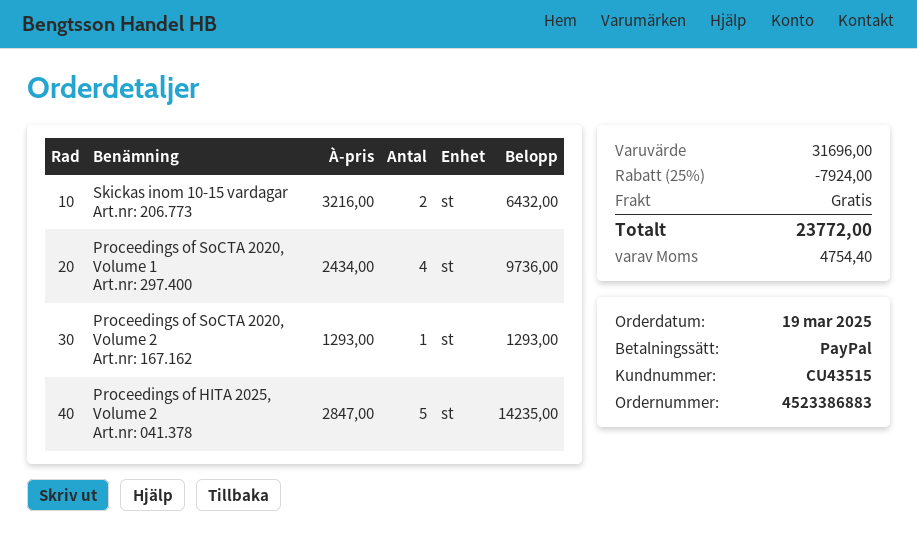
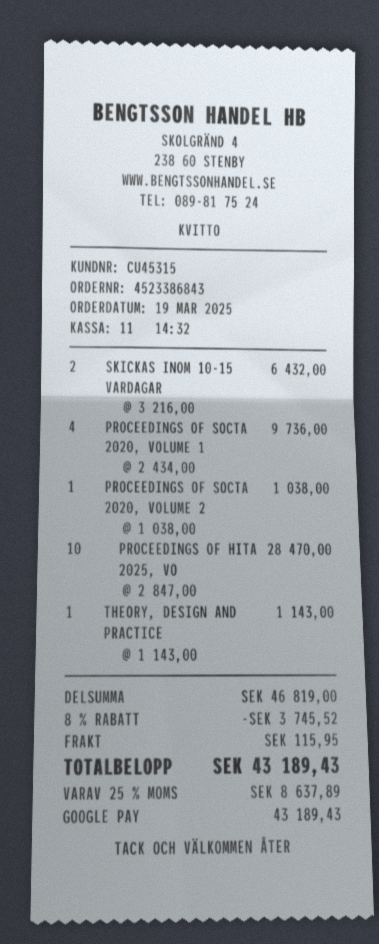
order number: 4523386883 -> 4523386843
customer number: CU43515 -> CU45315
payment method: PayPal -> Google Pay
Proceedings of SoCTA 2020, Volume 2: 1 x 1293.00 = 1293.00 -> 1 x 1038.00 = 1038.00
Proceedings of HITA 2025, Volume 2: 5 x 2847.00 = 14235.00 -> 10 x 2847.00 = 28470.00
THEORY, DESIGN AND PRACTICE: none -> 1 x 1143.00 = 1143.00
subtotal: 31696.00 -> 46819.00
discount: 25% = 7924.00 -> 8% = 3745.52
shipping: 0.00 -> 115.95
tax: 4754.40 -> 8637.89
total: 23772.00 -> 43189.43

